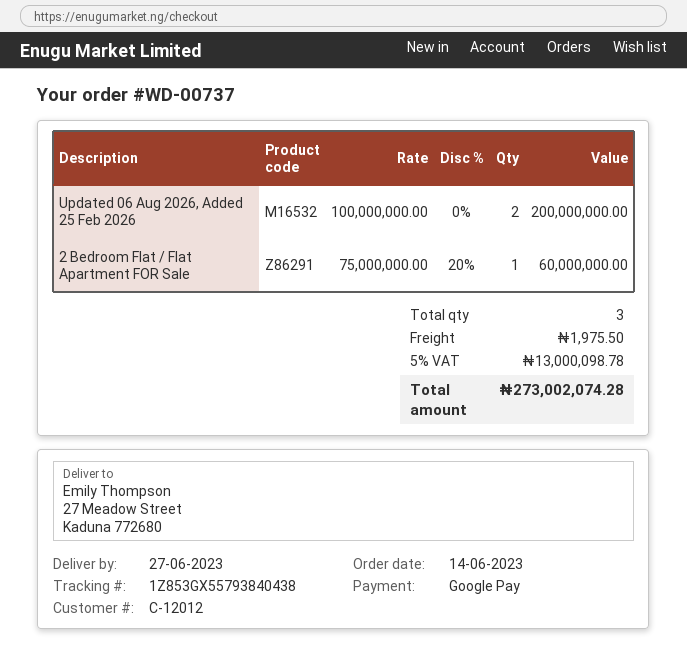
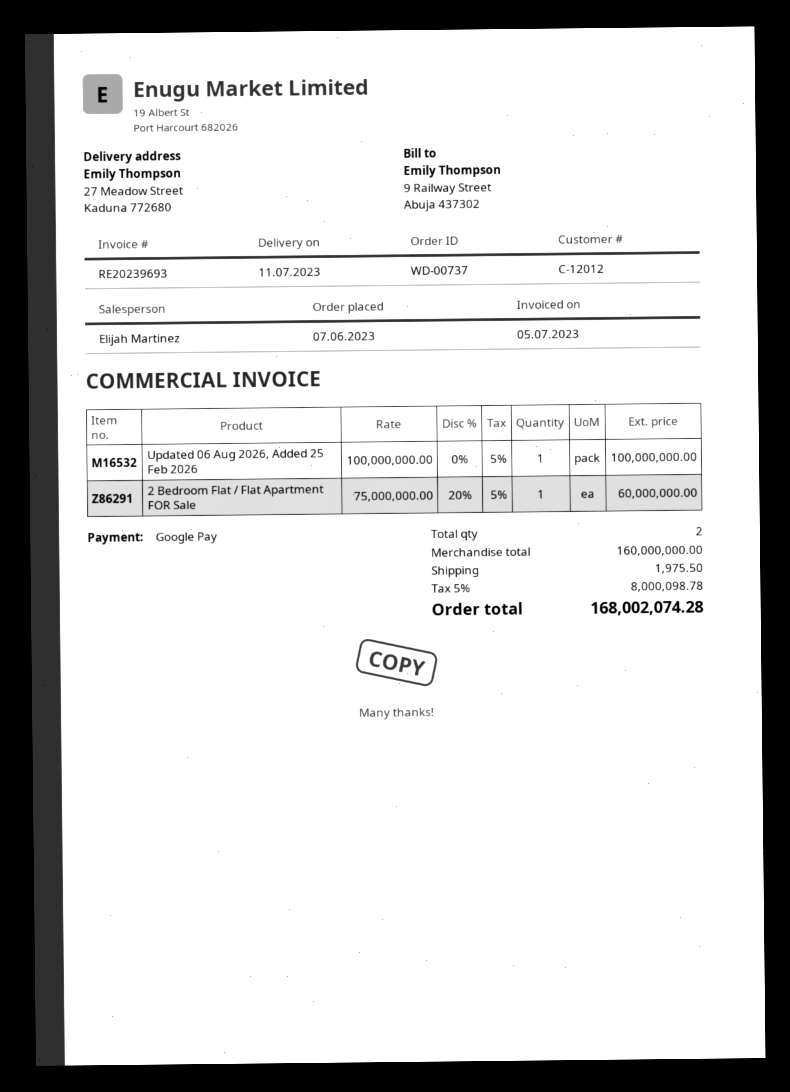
order date: 2023-06-14 -> 2023-06-07
delivery date: 2023-06-27 -> 2023-07-11
Updated 06 Aug 2026, Added 25 Feb 2026: 2 x 100000000.00 = 200000000.00 -> 1 x 100000000.00 = 100000000.00
total quantity: 3 -> 2
tax: 5% = 13000098.78 -> 5% = 8000098.78
total: 273002074.28 -> 168002074.28

